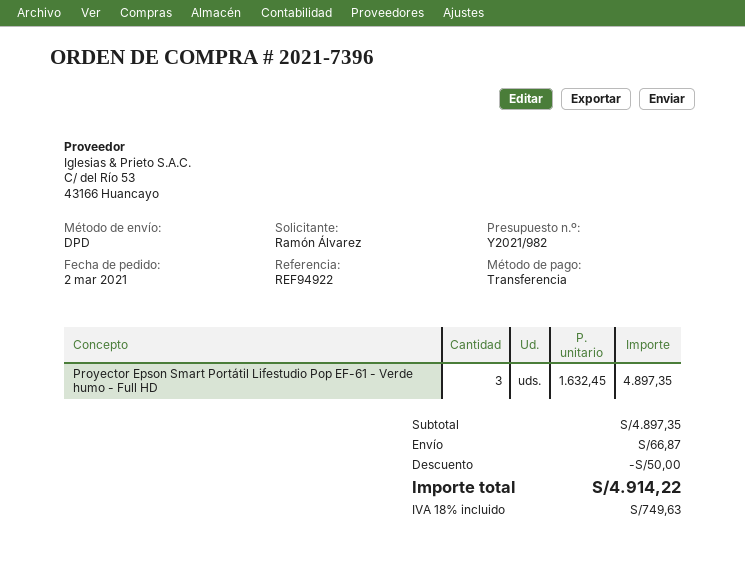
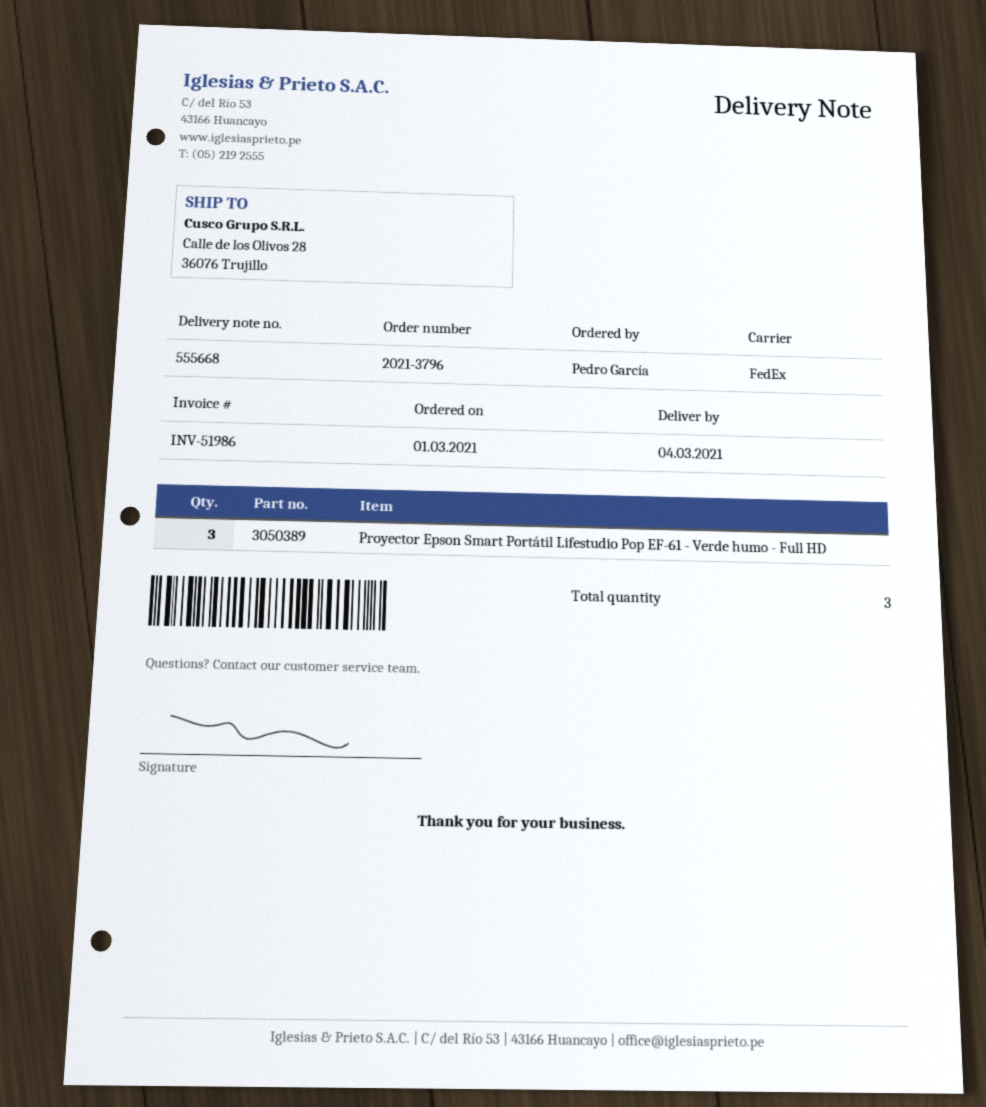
order number: 2021-7396 -> 2021-3796
order date: 2021-03-02 -> 2021-03-01
ordered by: Ramón Álvarez -> Pedro García
shipping method: DPD -> FedEx

